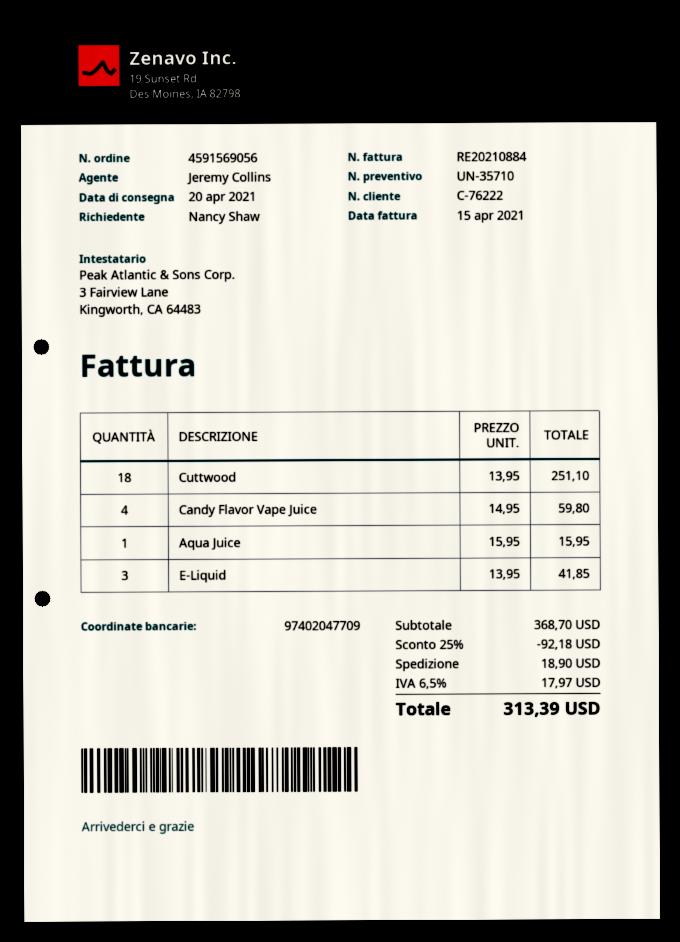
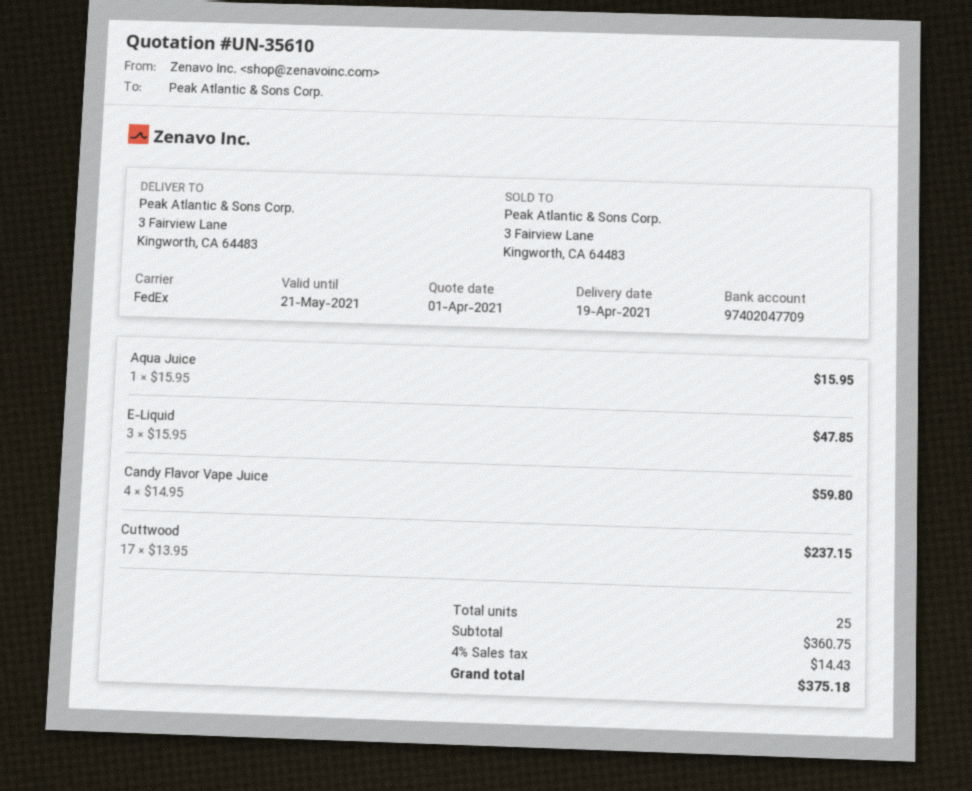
quote number: UN-35710 -> UN-35610
delivery date: 2021-04-20 -> 2021-04-19
Cuttwood: 18 x 13.95 = 251.10 -> 17 x 13.95 = 237.15
E-Liquid: 3 x 13.95 = 41.85 -> 3 x 15.95 = 47.85
subtotal: 368.70 -> 360.75
discount: 25% = 92.18 -> none
shipping: 18.90 -> none
tax: 6.5% = 17.97 -> 4% = 14.43
total: 313.39 -> 375.18

